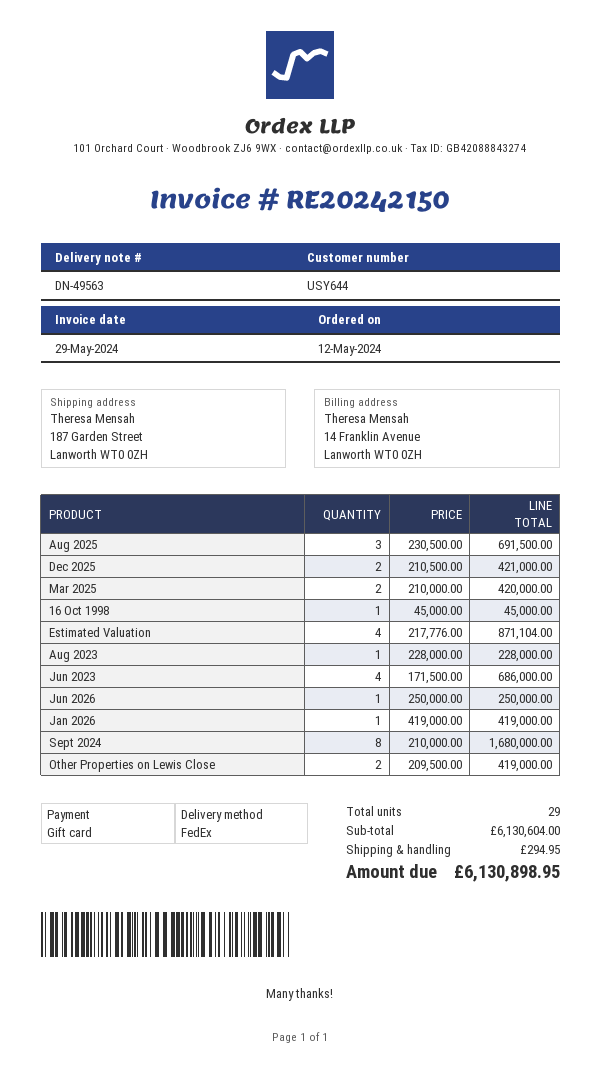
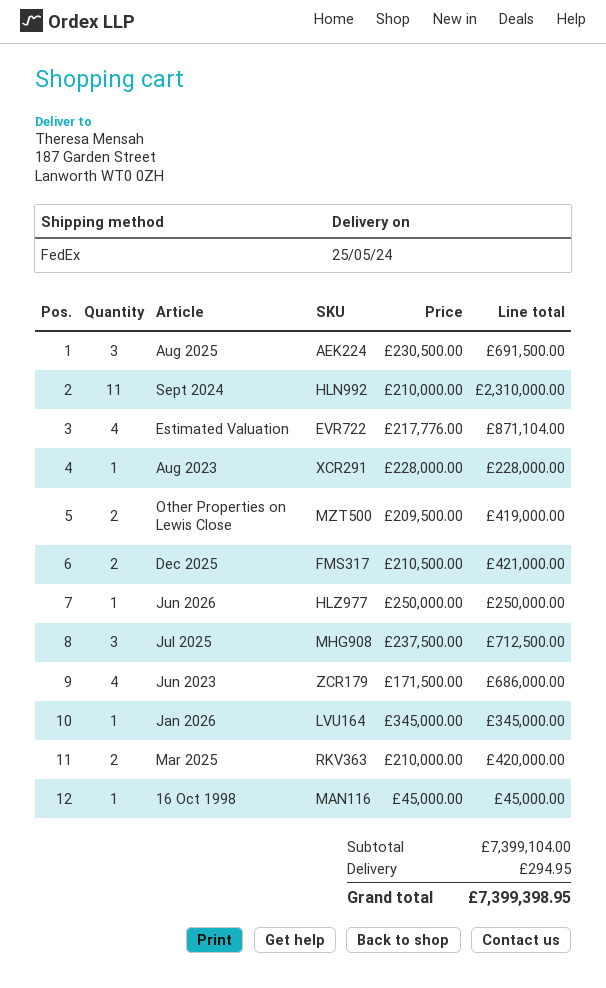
Jan 2026: 1 x 419000.00 = 419000.00 -> 1 x 345000.00 = 345000.00
Sept 2024: 8 x 210000.00 = 1680000.00 -> 11 x 210000.00 = 2310000.00
Jul 2025: none -> 3 x 237500.00 = 712500.00
subtotal: 6130604.00 -> 7399104.00
total: 6130898.95 -> 7399398.95

